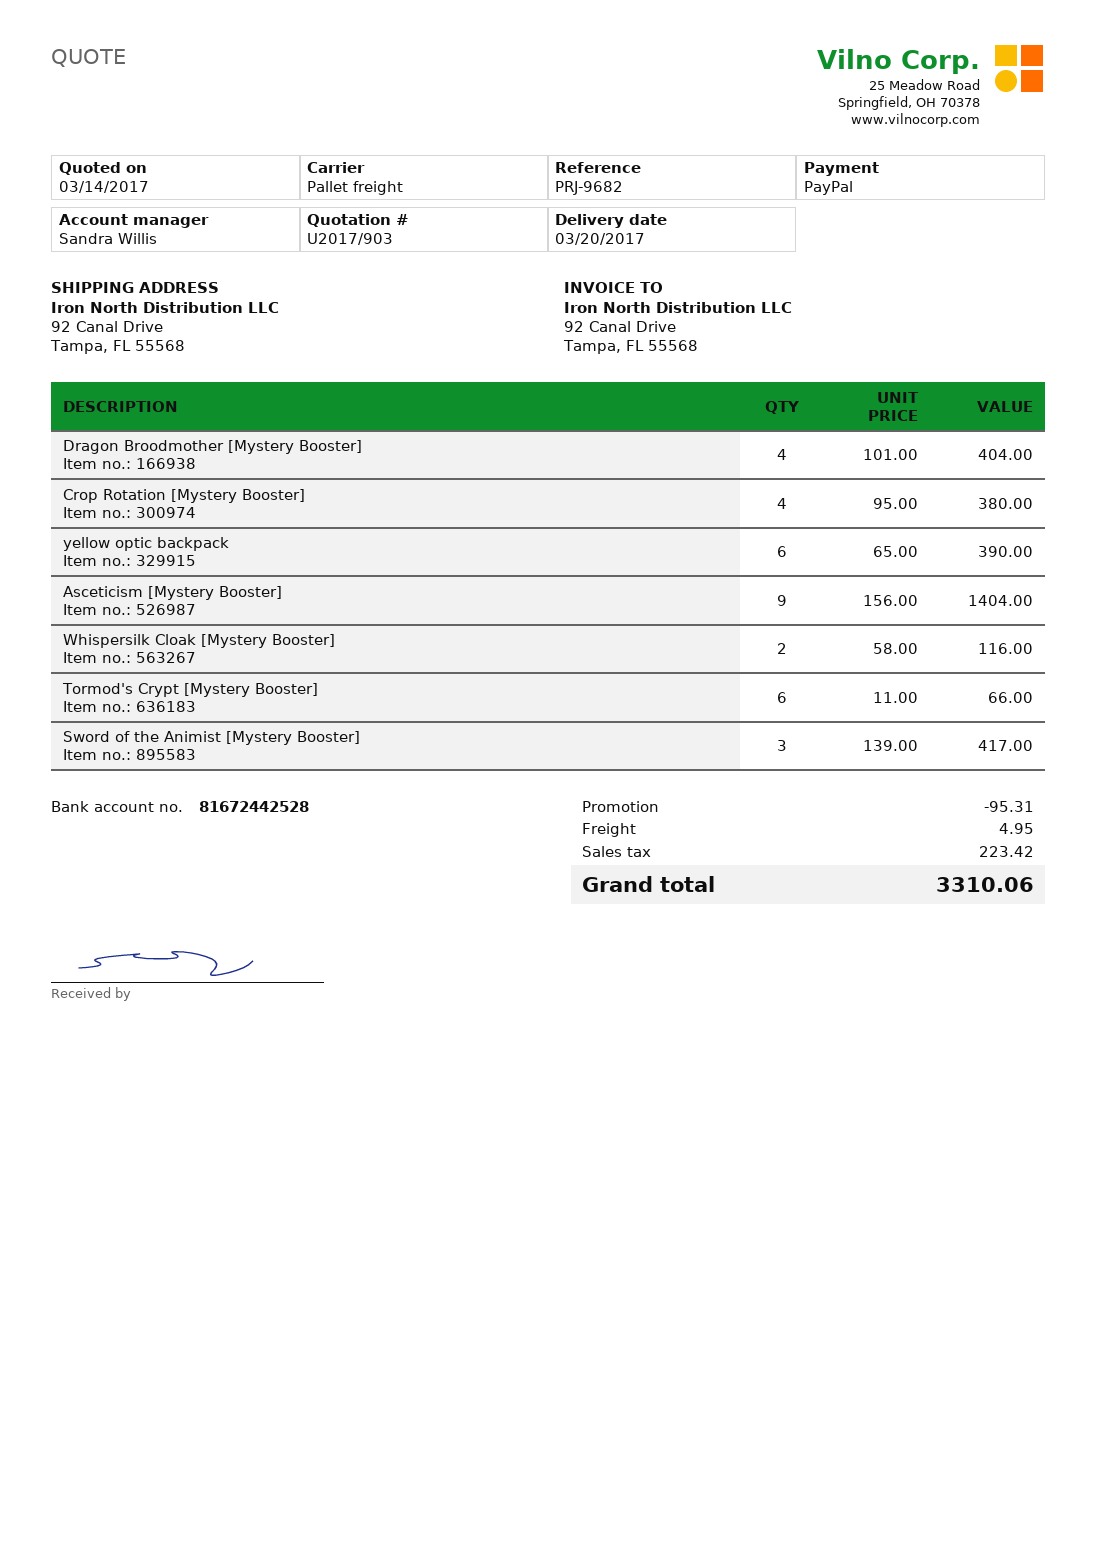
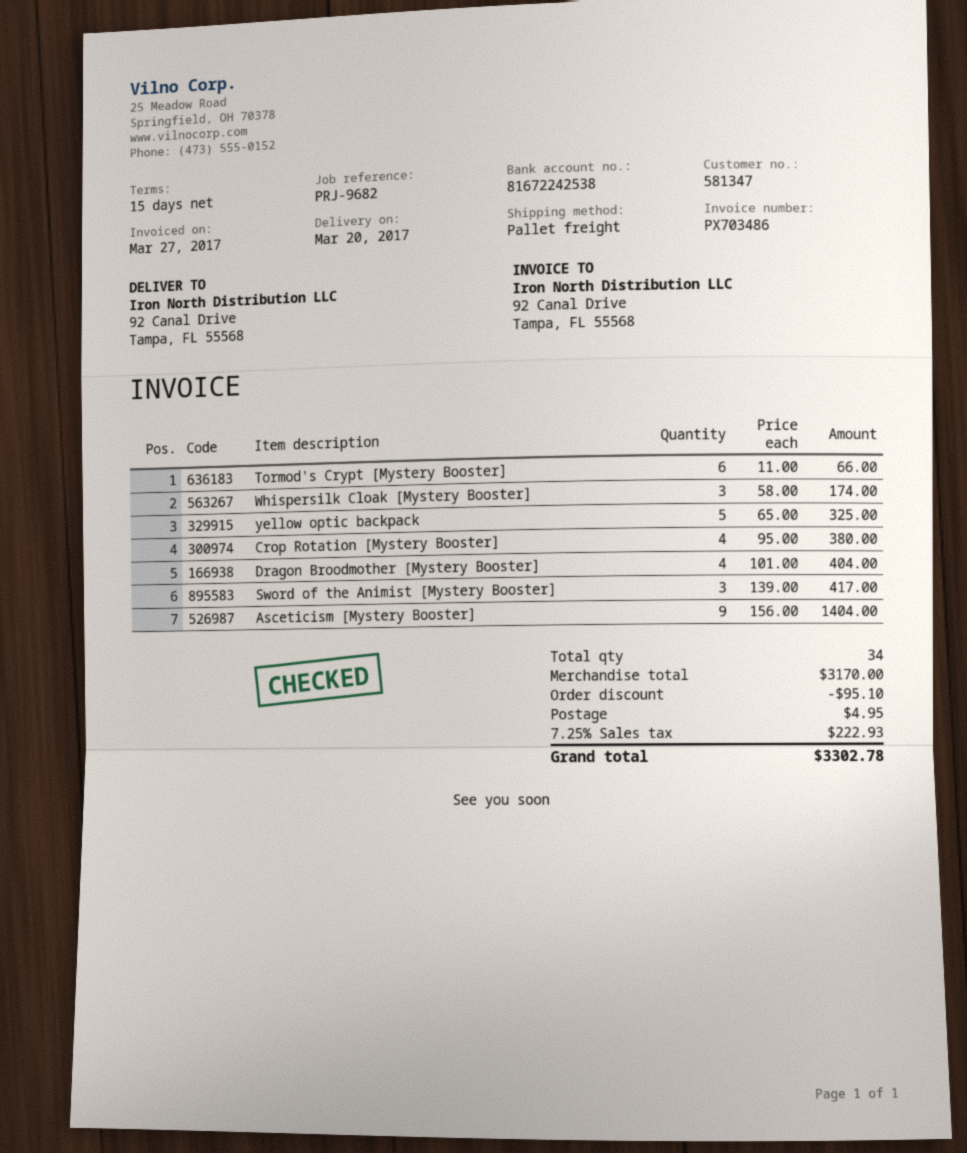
bank account: 81672442528 -> 81672242538
yellow optic backpack: 6 x 65.00 = 390.00 -> 5 x 65.00 = 325.00
Whispersilk Cloak [Mystery Booster]: 2 x 58.00 = 116.00 -> 3 x 58.00 = 174.00
discount: 95.31 -> 95.10
tax: 223.42 -> 222.93
total: 3310.06 -> 3302.78

